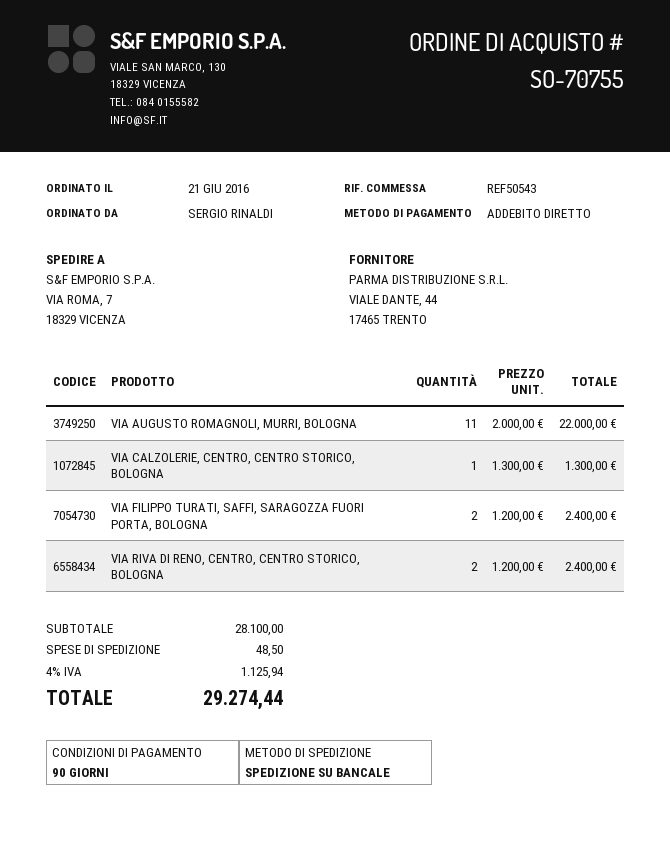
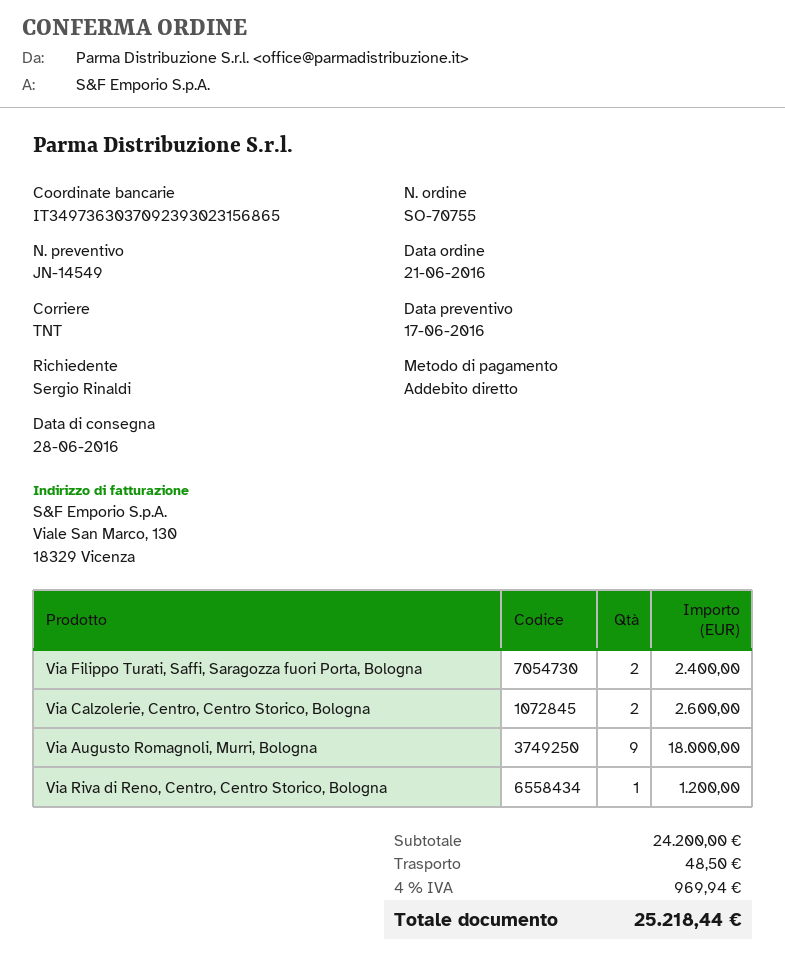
shipping method: pallet freight -> TNT
VIA AUGUSTO ROMAGNOLI, MURRI, BOLOGNA: 11 for 22000.00 -> 9 for 18000.00
VIA CALZOLERIE, CENTRO, CENTRO STORICO, BOLOGNA: 1 for 1300.00 -> 2 for 2600.00
VIA RIVA DI RENO, CENTRO, CENTRO STORICO, BOLOGNA: 2 for 2400.00 -> 1 for 1200.00
subtotal: 28100.00 -> 24200.00
tax: 4% = 1125.94 -> 4% = 969.94
total: 29274.44 -> 25218.44

